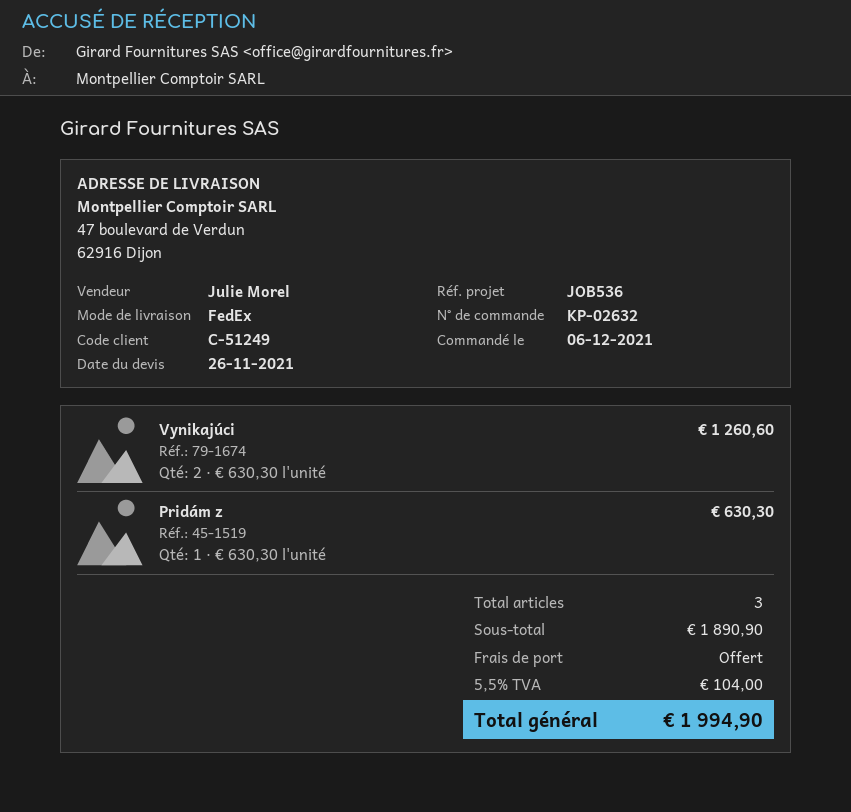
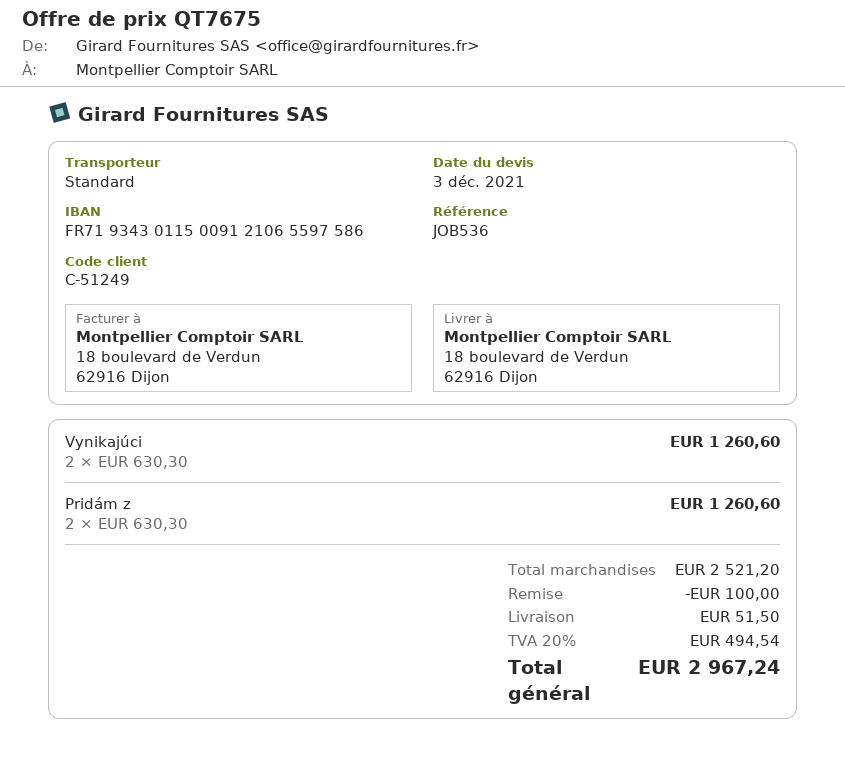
quote date: 2021-11-26 -> 2021-12-03
shipping method: FedEx -> standard
ship to: 47 boulevard de Verdun, 62916 Dijon -> 18 boulevard de Verdun, 62916 Dijon
Pridám z: 1 x 630.30 = 630.30 -> 2 x 630.30 = 1260.60
subtotal: 1890.90 -> 2521.20
discount: none -> 100.00
shipping: 0.00 -> 51.50
tax: 5.5% = 104.00 -> 20% = 494.54
total: 1994.90 -> 2967.24

